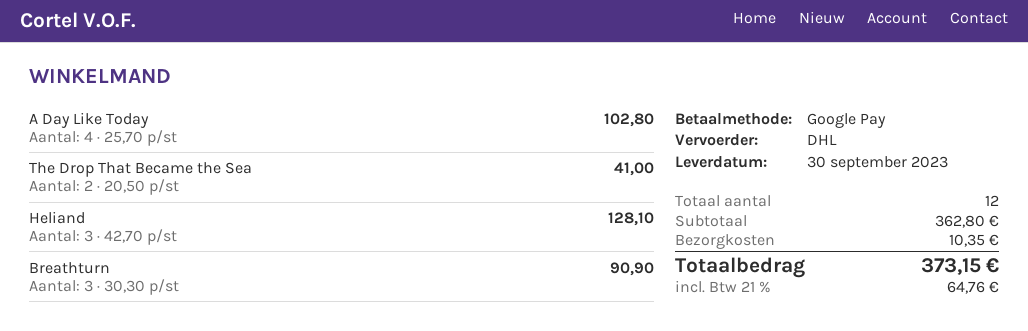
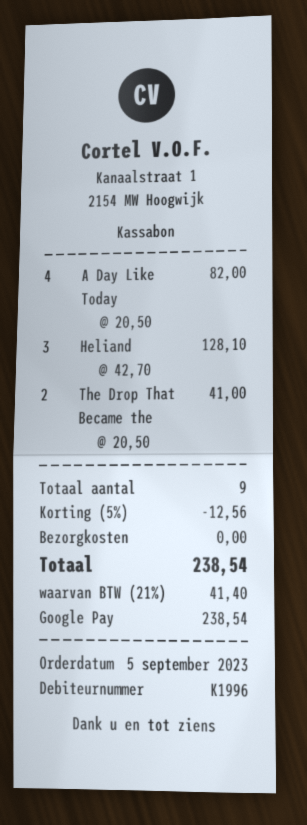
A Day Like Today: 4 x 25.70 = 102.80 -> 4 x 20.50 = 82.00
Breathturn: 3 x 30.30 = 90.90 -> none
total quantity: 12 -> 9
discount: none -> 5% = 12.56
shipping: 10.35 -> 0.00
tax: 21% = 64.76 -> 21% = 41.40
total: 373.15 -> 238.54

